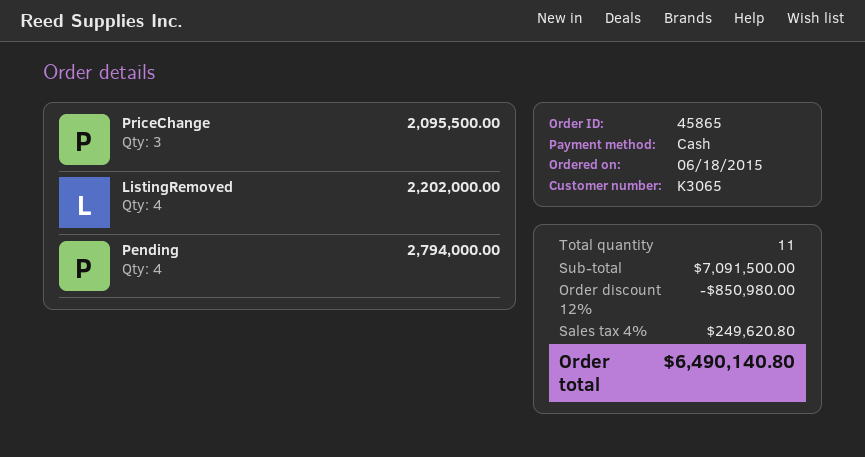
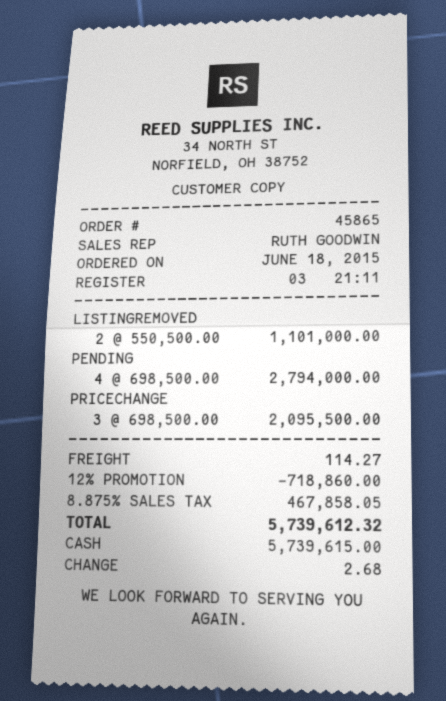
ListingRemoved: 4 for 2202000.00 -> 2 for 1101000.00
discount: 12% = 850980.00 -> 12% = 718860.00
shipping: none -> 114.27
tax: 4% = 249620.80 -> 8.875% = 467858.05
total: 6490140.80 -> 5739612.32

